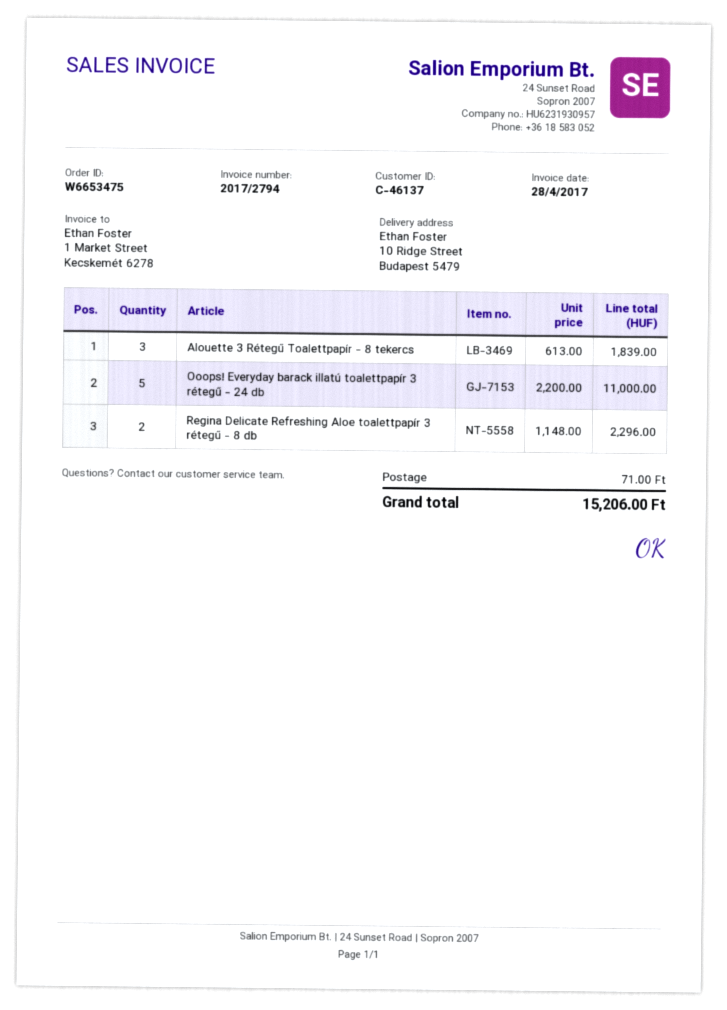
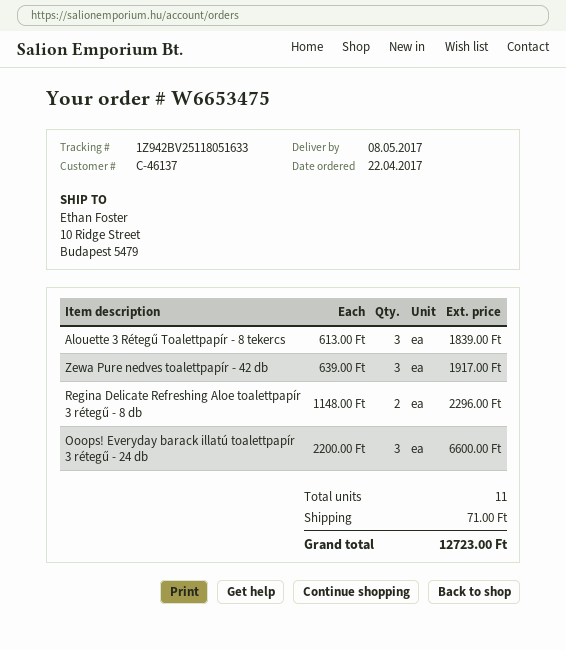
Ooops! Everyday barack illatú toalettpapír 3 rétegű - 24 db: 5 x 2200.00 = 11000.00 -> 3 x 2200.00 = 6600.00
Zewa Pure nedves toalettpapír - 42 db: none -> 3 x 639.00 = 1917.00
total: 15206.00 -> 12723.00

